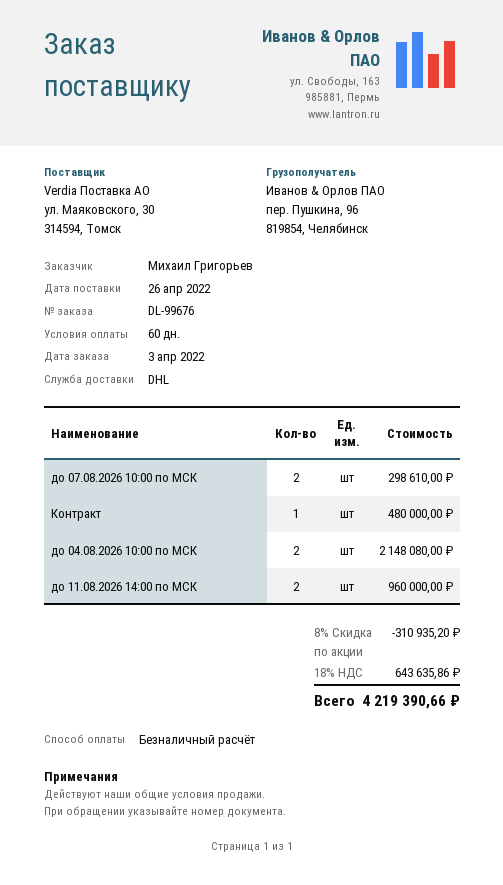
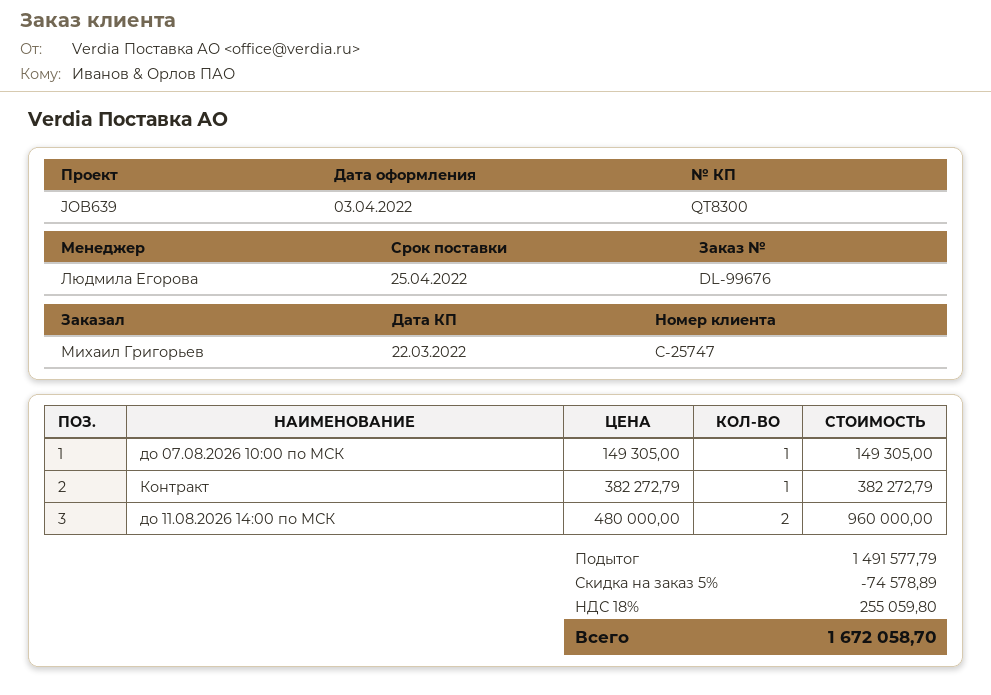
delivery date: 2022-04-26 -> 2022-04-25
до 07.08.2026 10:00 по МСК: 2 for 298610.00 -> 1 for 149305.00
Контракт: 1 for 480000.00 -> 1 for 382272.79
до 04.08.2026 10:00 по МСК: 2 for 2148080.00 -> none
discount: 8% = 310935.20 -> 5% = 74578.89
tax: 18% = 643635.86 -> 18% = 255059.80
total: 4219390.66 -> 1672058.70

